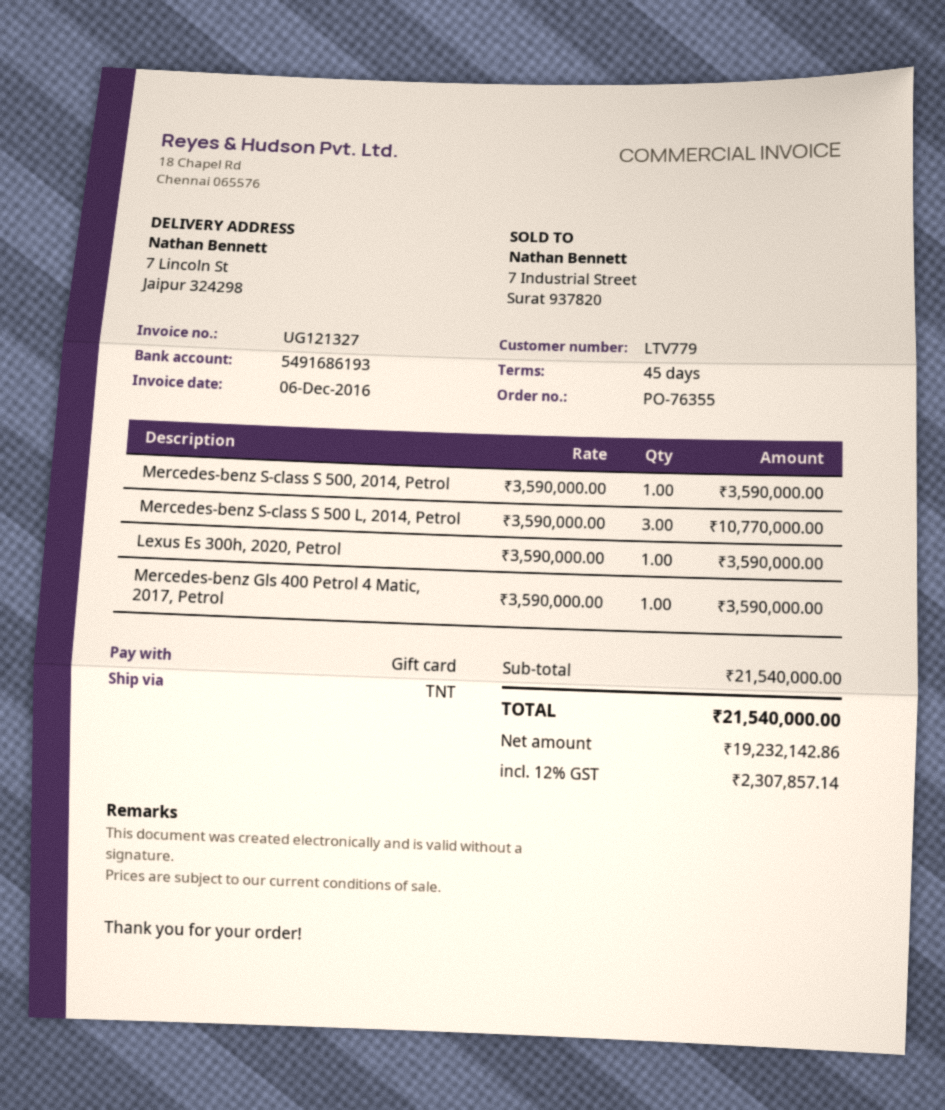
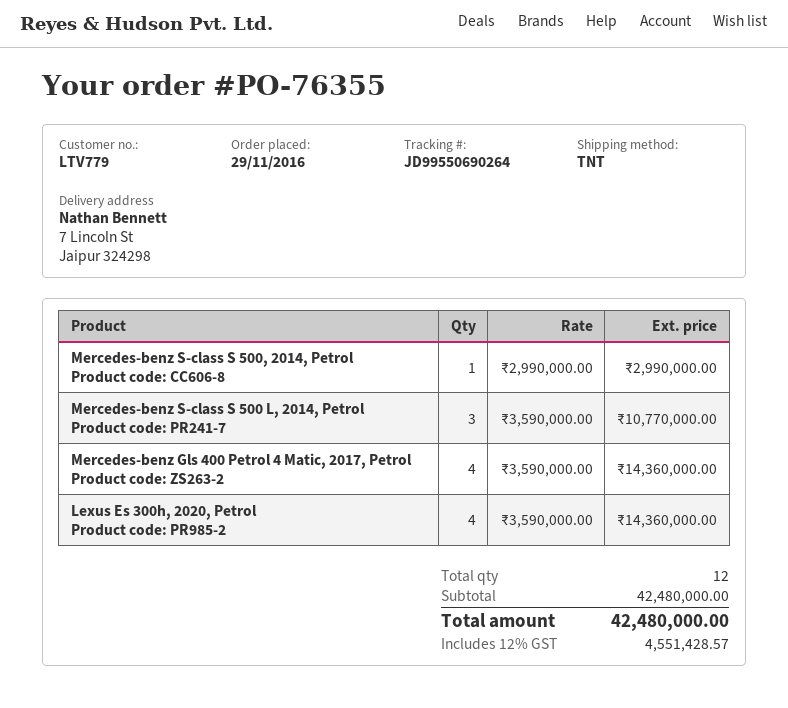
Mercedes-benz S-class S 500, 2014, Petrol: 1 x 3590000.00 = 3590000.00 -> 1 x 2990000.00 = 2990000.00
Lexus Es 300h, 2020, Petrol: 1 x 3590000.00 = 3590000.00 -> 4 x 3590000.00 = 14360000.00
Mercedes-benz Gls 400 Petrol 4 Matic, 2017, Petrol: 1 x 3590000.00 = 3590000.00 -> 4 x 3590000.00 = 14360000.00
subtotal: 21540000.00 -> 42480000.00
tax: 12% = 2307857.14 -> 12% = 4551428.57
total: 21540000.00 -> 42480000.00

